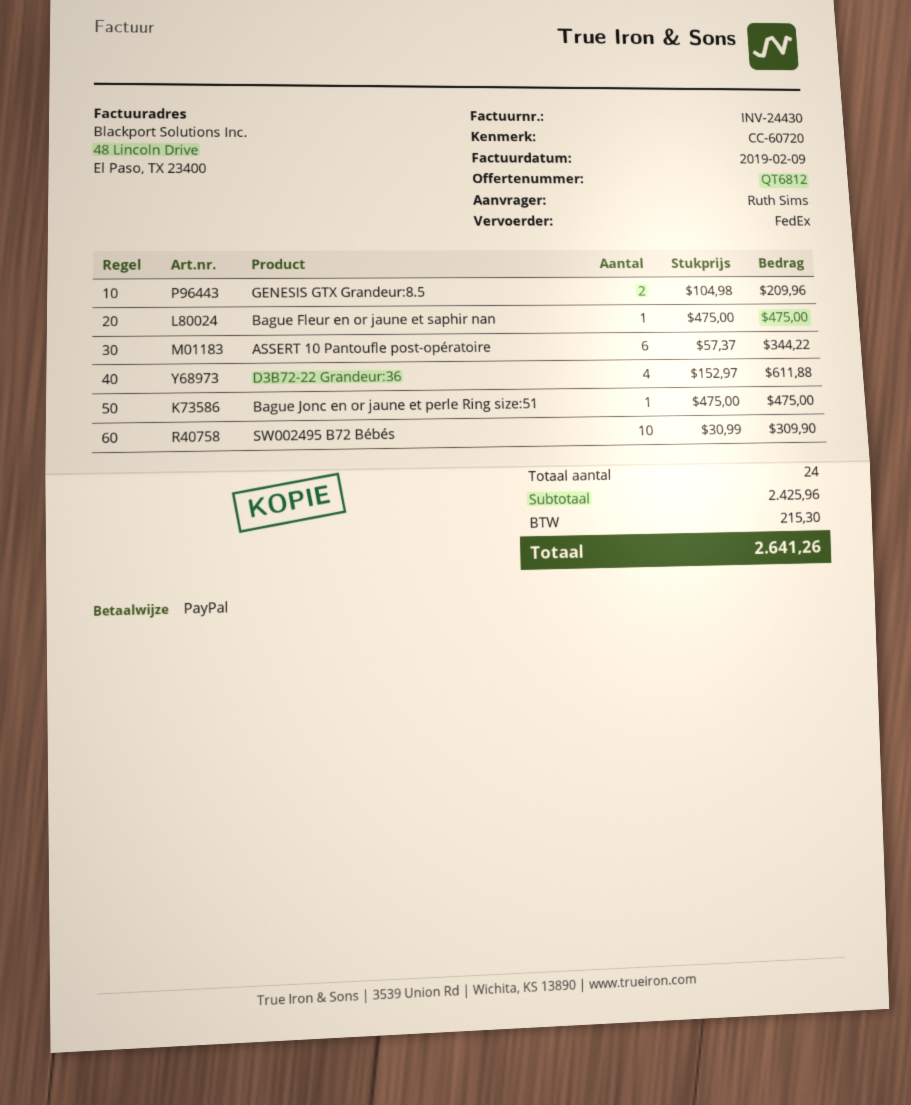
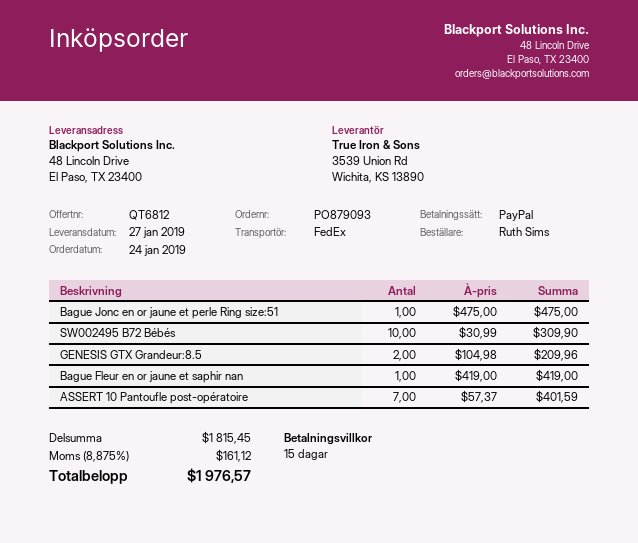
Bague Fleur en or jaune et saphir nan: 1 x 475.00 = 475.00 -> 1 x 419.00 = 419.00
ASSERT 10 Pantoufle post-opératoire: 6 x 57.37 = 344.22 -> 7 x 57.37 = 401.59
D3B72-22 Grandeur:36: 4 x 152.97 = 611.88 -> none
subtotal: 2425.96 -> 1815.45
tax: 215.30 -> 161.12
total: 2641.26 -> 1976.57

